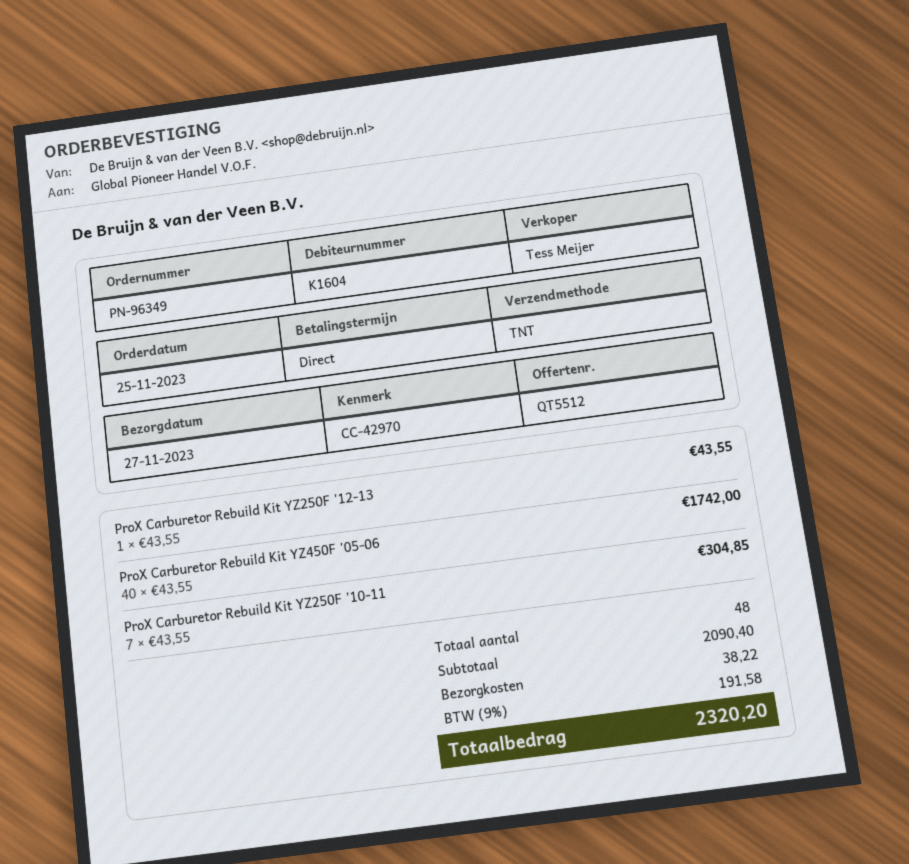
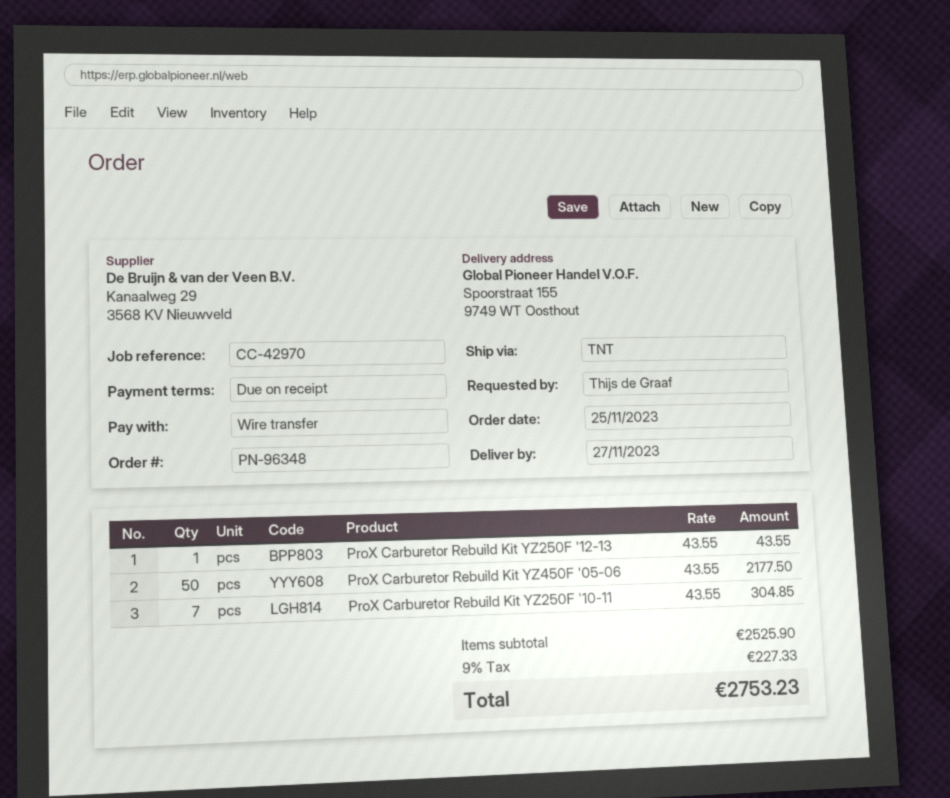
order number: PN-96349 -> PN-96348
ProX Carburetor Rebuild Kit YZ450F '05-06: 40 x 43.55 = 1742.00 -> 50 x 43.55 = 2177.50
subtotal: 2090.40 -> 2525.90
shipping: 38.22 -> none
tax: 9% = 191.58 -> 9% = 227.33
total: 2320.20 -> 2753.23

